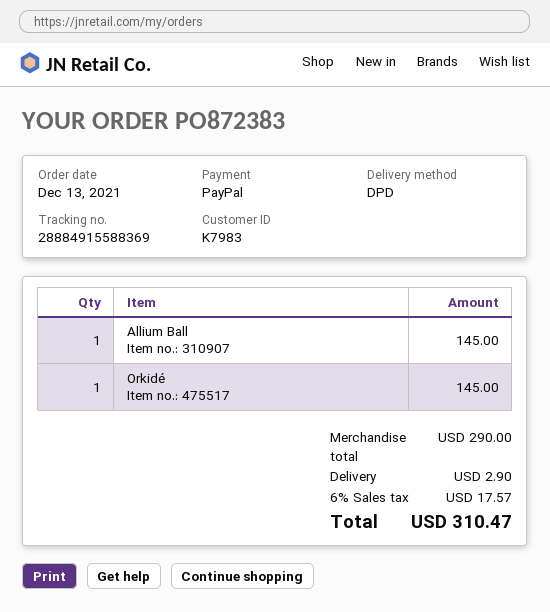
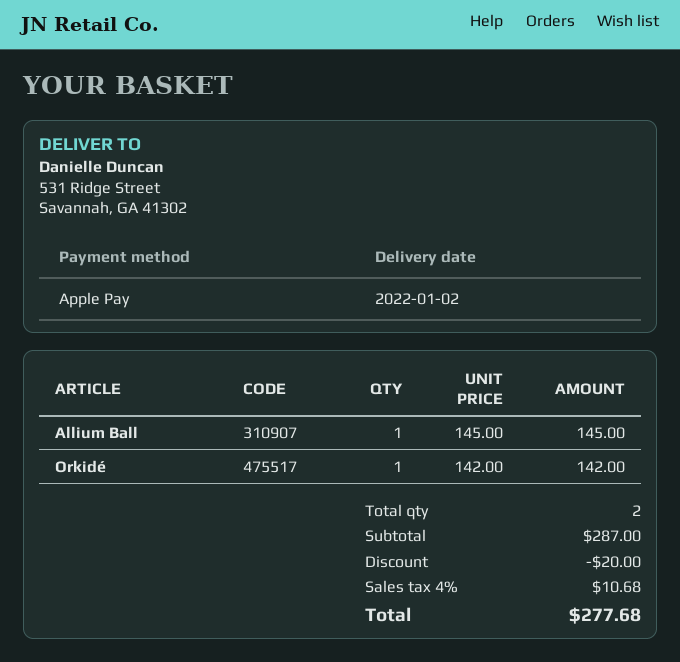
payment method: PayPal -> Apple Pay
Orkidé: 1 for 145.00 -> 1 for 142.00
subtotal: 290.00 -> 287.00
discount: none -> 20.00
shipping: 2.90 -> none
tax: 6% = 17.57 -> 4% = 10.68
total: 310.47 -> 277.68

